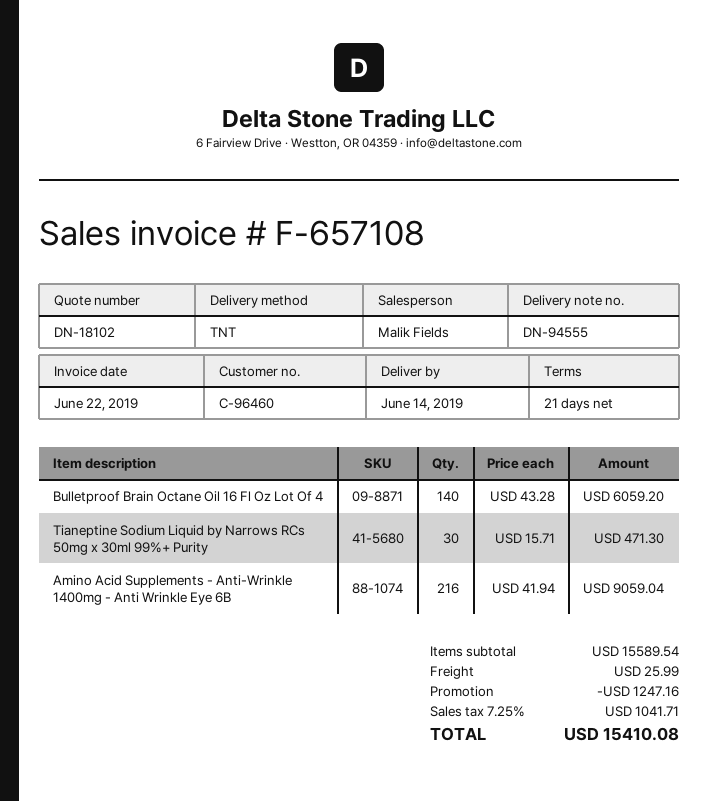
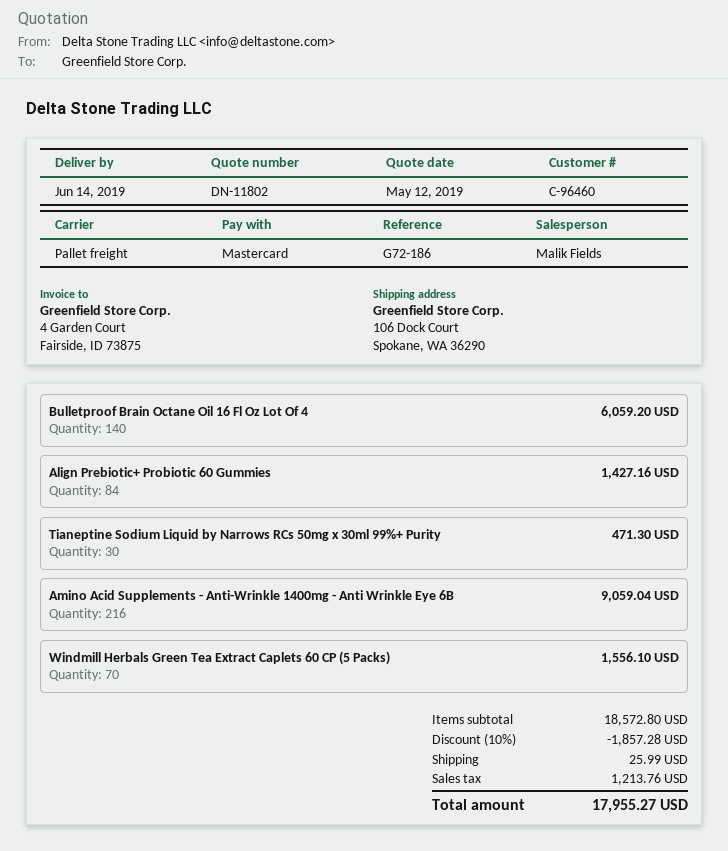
quote number: DN-18102 -> DN-11802
shipping method: TNT -> pallet freight
Align Prebiotic+ Probiotic 60 Gummies: none -> 84 for 1427.16
Windmill Herbals Green Tea Extract Caplets 60 CP (5 Packs): none -> 70 for 1556.10
subtotal: 15589.54 -> 18572.80
discount: 1247.16 -> 1857.28
tax: 1041.71 -> 1213.76
total: 15410.08 -> 17955.27

